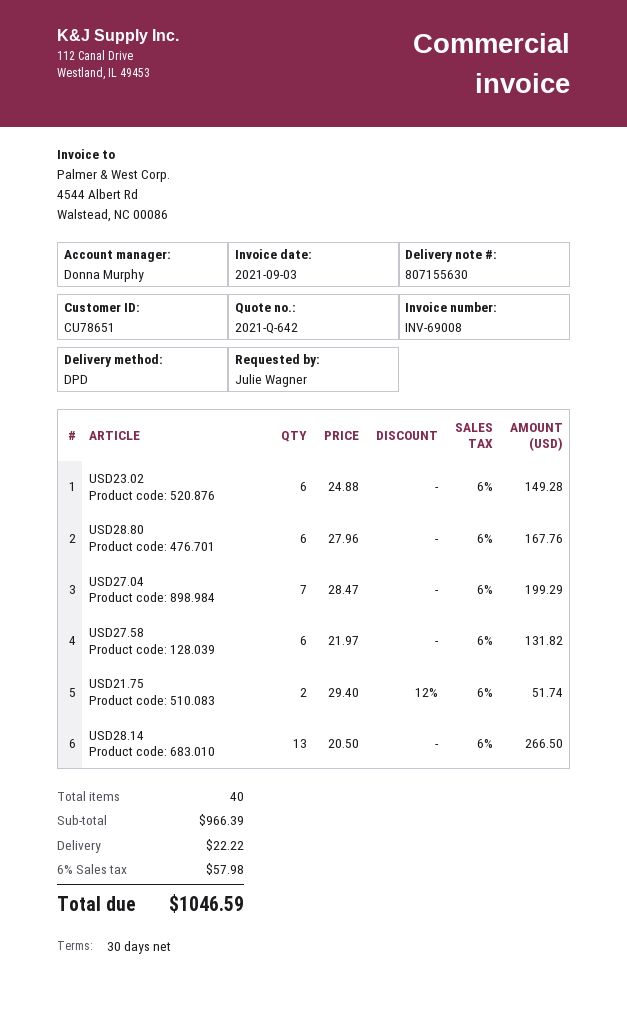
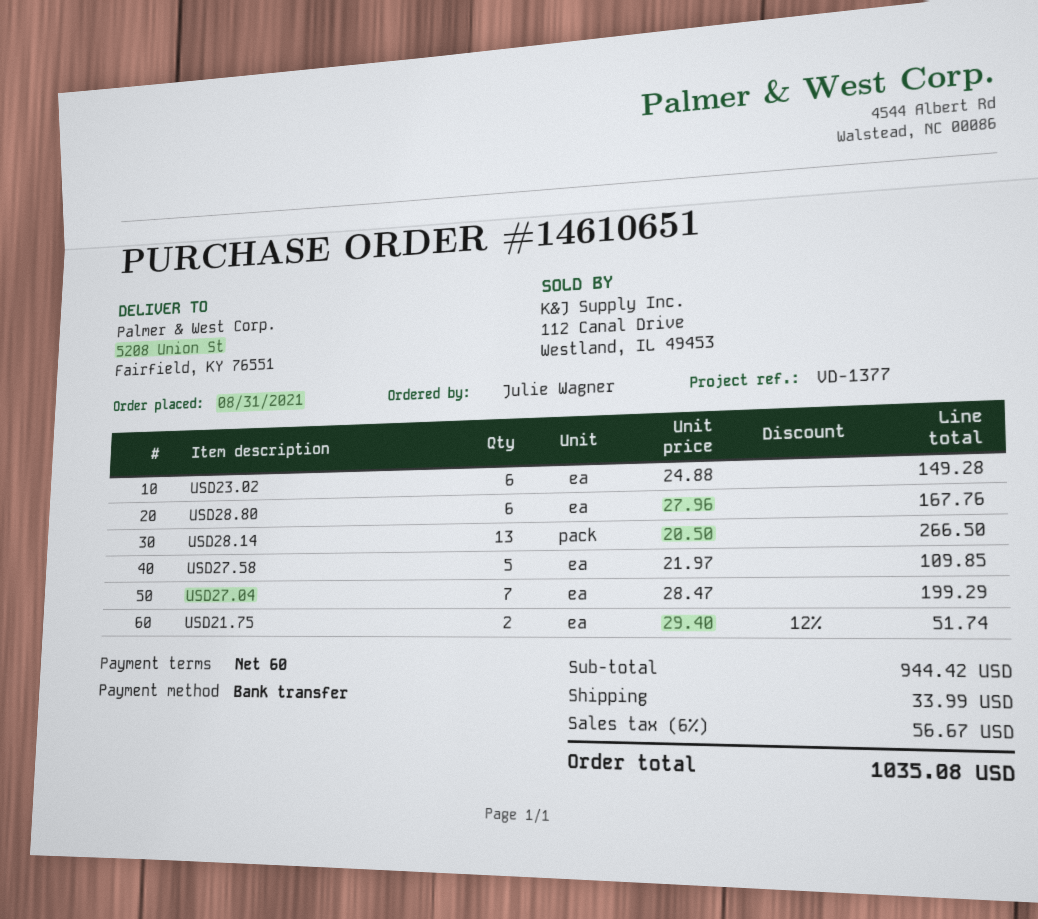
payment terms: 30 days -> 60 days
USD27.58: 6 x 21.97 = 131.82 -> 5 x 21.97 = 109.85
subtotal: 966.39 -> 944.42
shipping: 22.22 -> 33.99
tax: 6% = 57.98 -> 6% = 56.67
total: 1046.59 -> 1035.08

